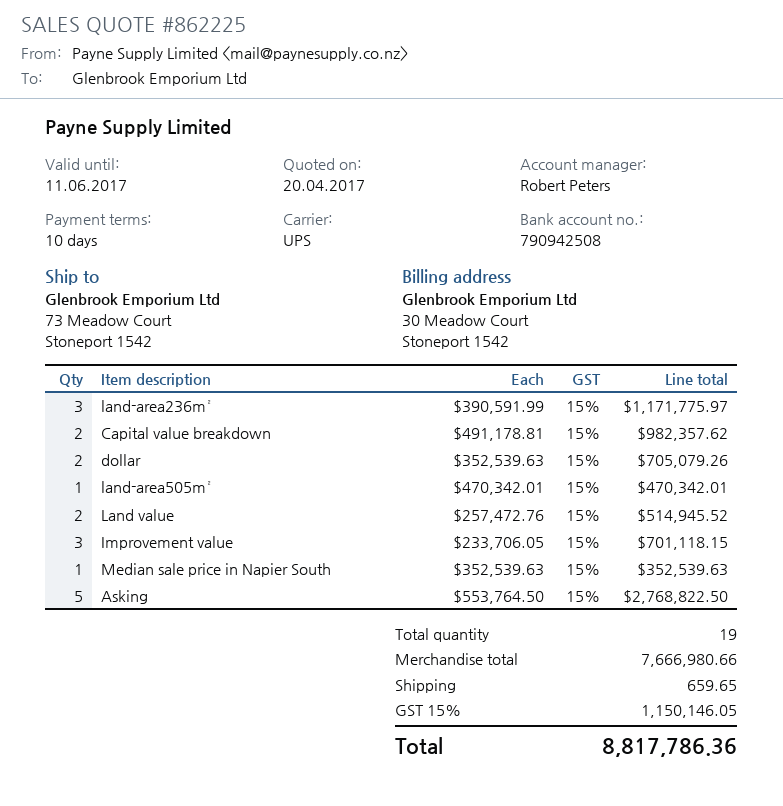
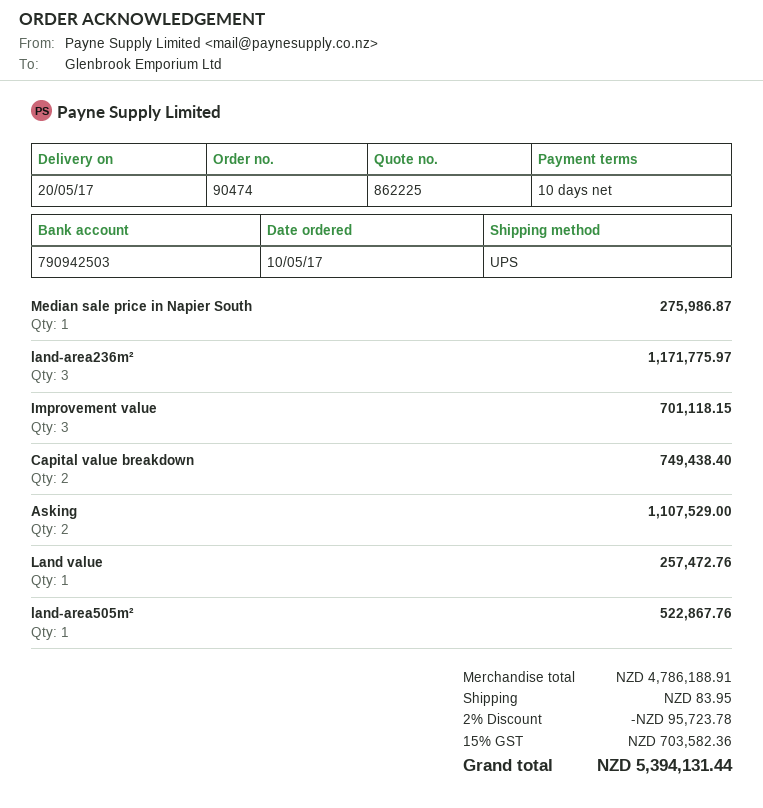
bank account: 790942508 -> 790942503
Capital value breakdown: 2 for 982357.62 -> 2 for 749438.40
dollar: 2 for 705079.26 -> none
land-area505m²: 1 for 470342.01 -> 1 for 522867.76
Land value: 2 for 514945.52 -> 1 for 257472.76
Median sale price in Napier South: 1 for 352539.63 -> 1 for 275986.87
Asking: 5 for 2768822.50 -> 2 for 1107529.00
subtotal: 7666980.66 -> 4786188.91
discount: none -> 2% = 95723.78
shipping: 659.65 -> 83.95
tax: 15% = 1150146.05 -> 15% = 703582.36
total: 8817786.36 -> 5394131.44

